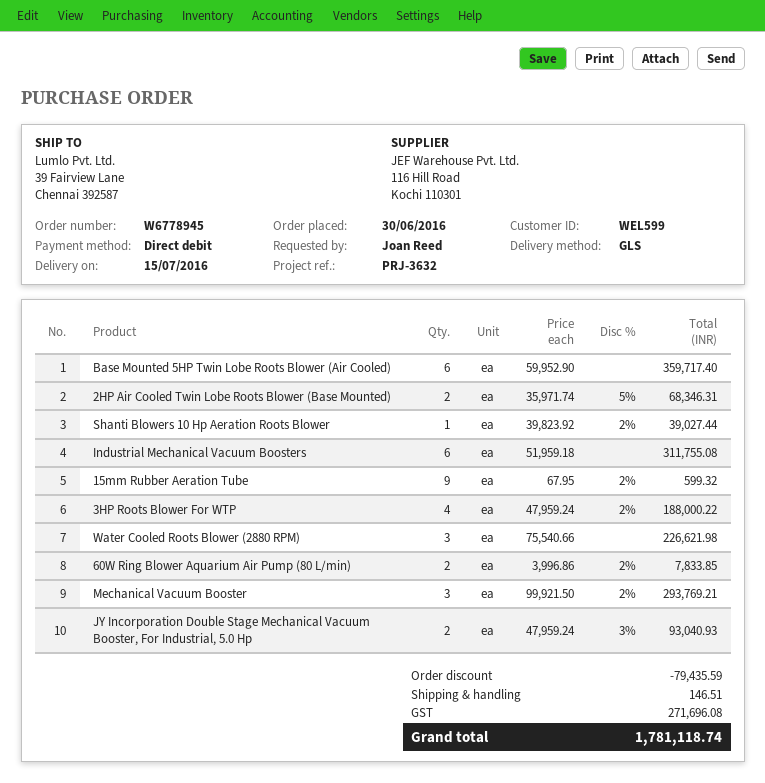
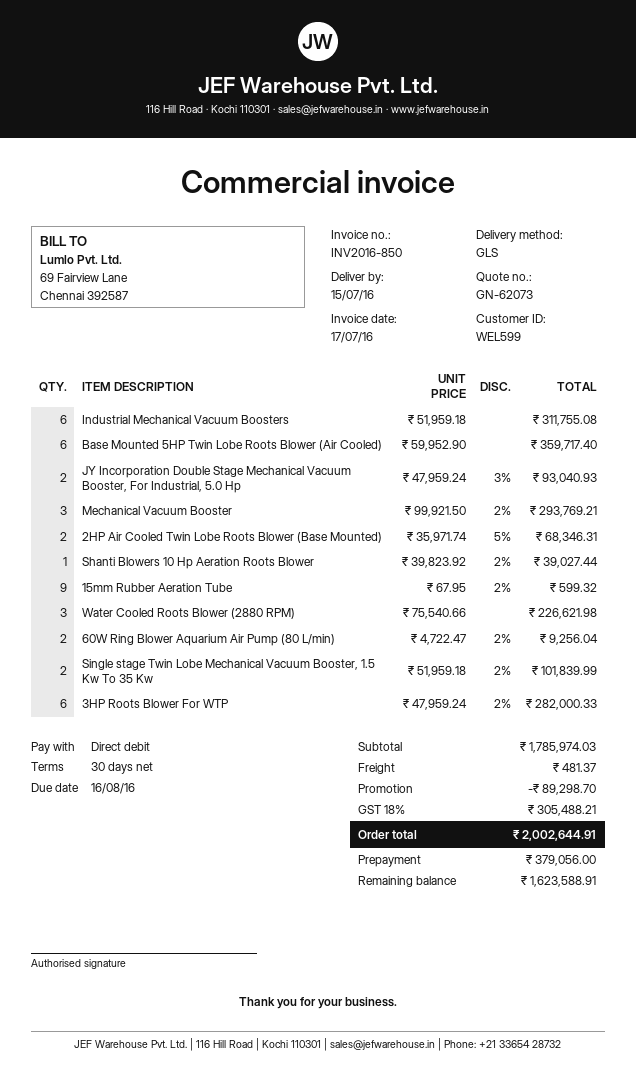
3HP Roots Blower For WTP: 4 x 47959.24 - 2% = 188000.22 -> 6 x 47959.24 - 2% = 282000.33
60W Ring Blower Aquarium Air Pump (80 L/min): 2 x 3996.86 - 2% = 7833.85 -> 2 x 4722.47 - 2% = 9256.04
Single stage Twin Lobe Mechanical Vacuum Booster, 1.5 Kw To 35 Kw: none -> 2 x 51959.18 - 2% = 101839.99
discount: 79435.59 -> 89298.70
shipping: 146.51 -> 481.37
tax: 271696.08 -> 305488.21
total: 1781118.74 -> 2002644.91

